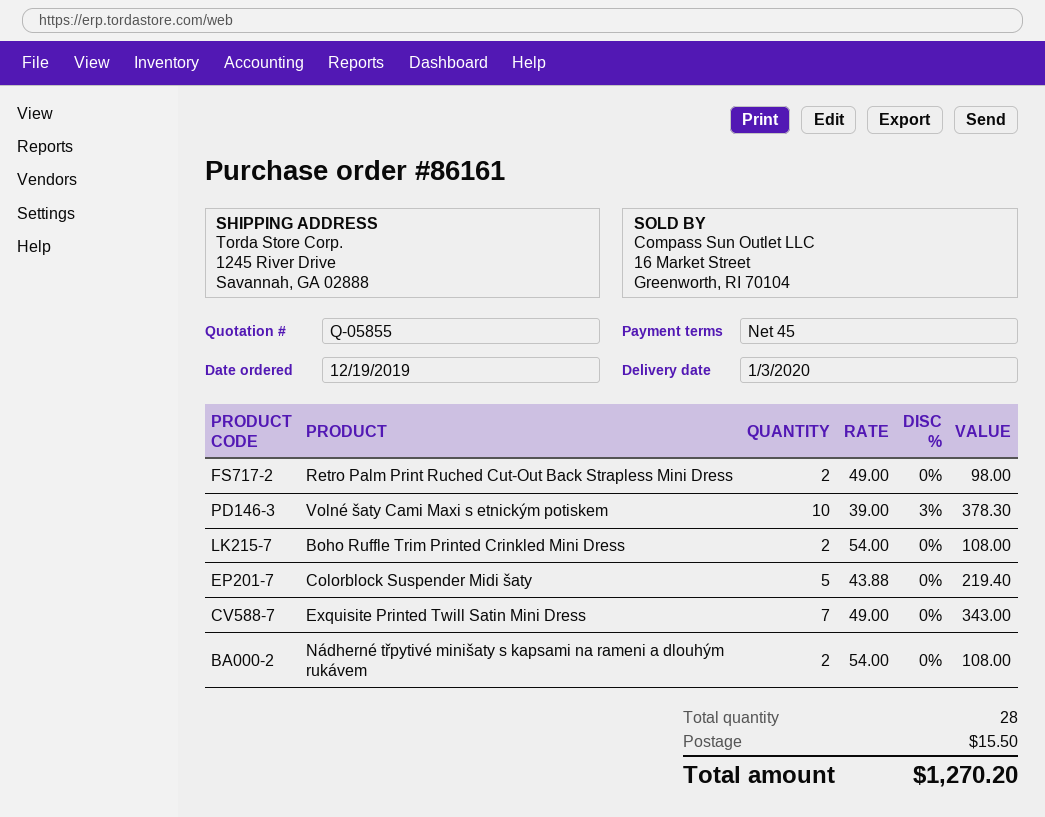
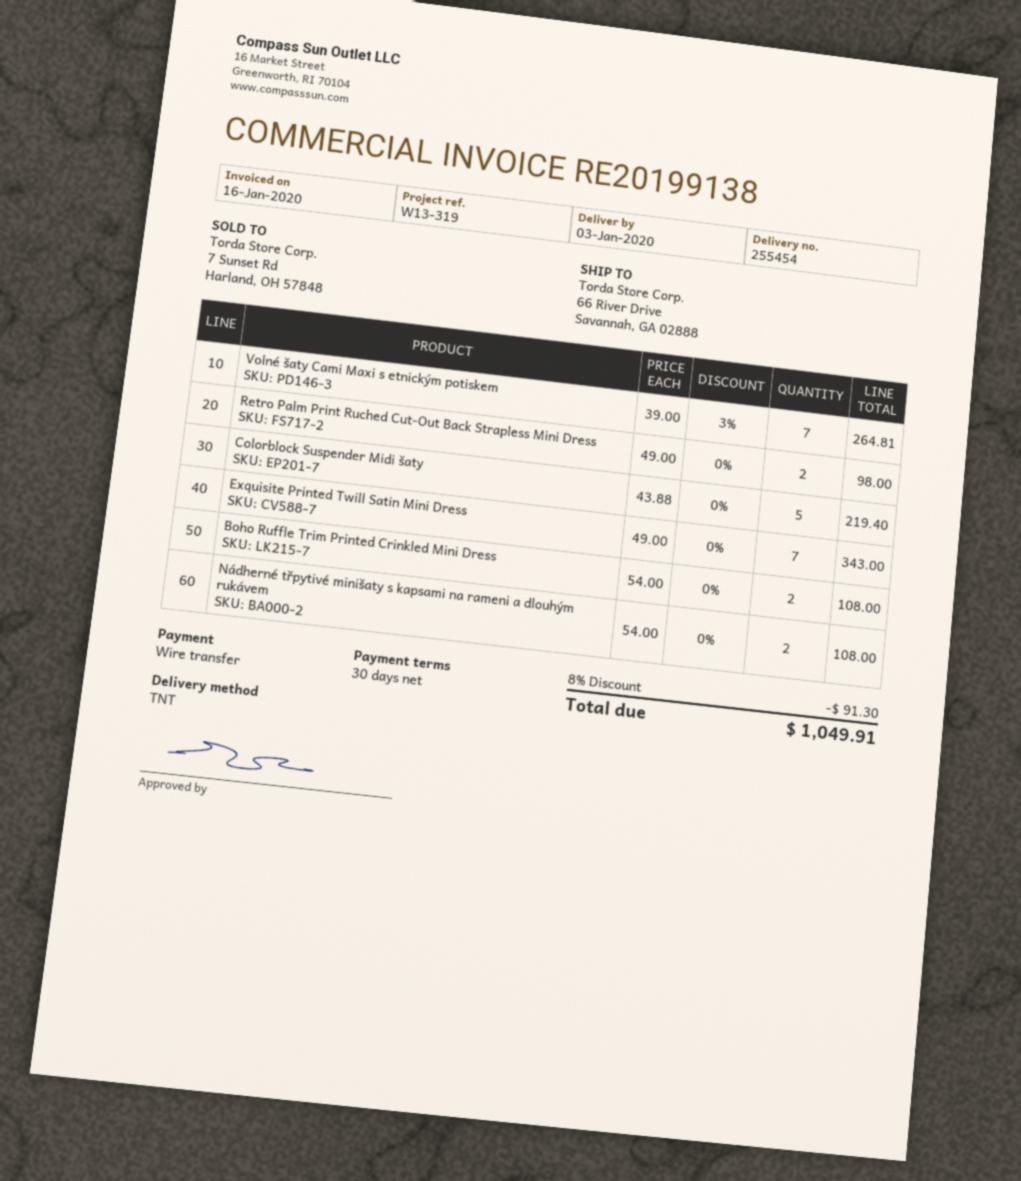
payment terms: 45 days -> 30 days
ship to: 1245 River Drive, Savannah, GA 02888 -> 66 River Drive, Savannah, GA 02888
Volné šaty Cami Maxi s etnickým potiskem: 10 x 39.00 - 3% = 378.30 -> 7 x 39.00 - 3% = 264.81
discount: none -> 8% = 91.30
shipping: 15.50 -> none
total: 1270.20 -> 1049.91

